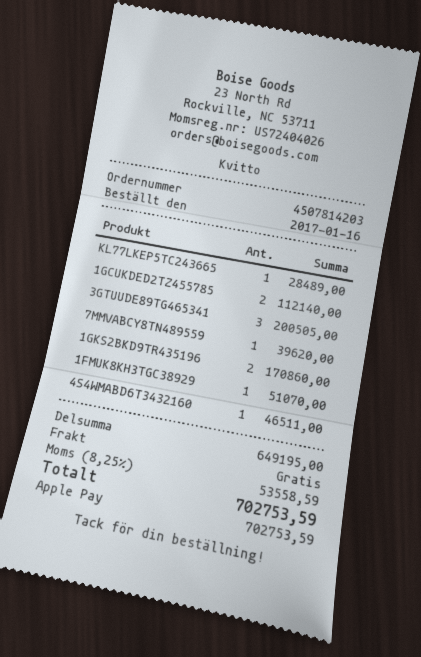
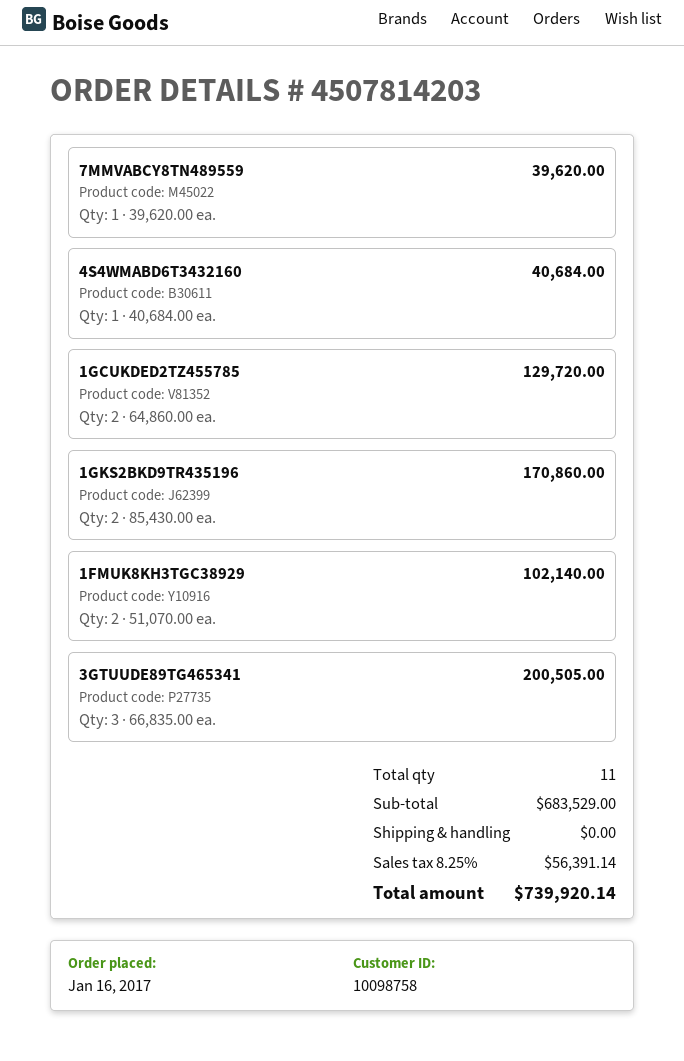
KL77LKEP5TC243665: 1 for 28489.00 -> none
1GCUKDED2TZ455785: 2 for 112140.00 -> 2 for 129720.00
1FMUK8KH3TGC38929: 1 for 51070.00 -> 2 for 102140.00
4S4WMABD6T3432160: 1 for 46511.00 -> 1 for 40684.00
subtotal: 649195.00 -> 683529.00
tax: 8.25% = 53558.59 -> 8.25% = 56391.14
total: 702753.59 -> 739920.14

